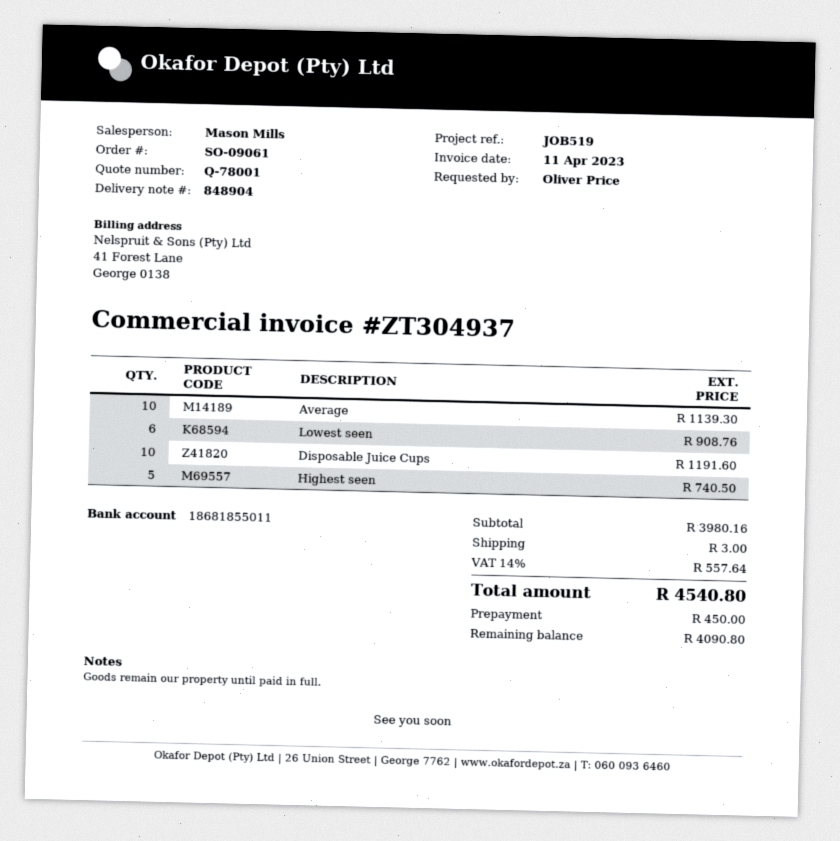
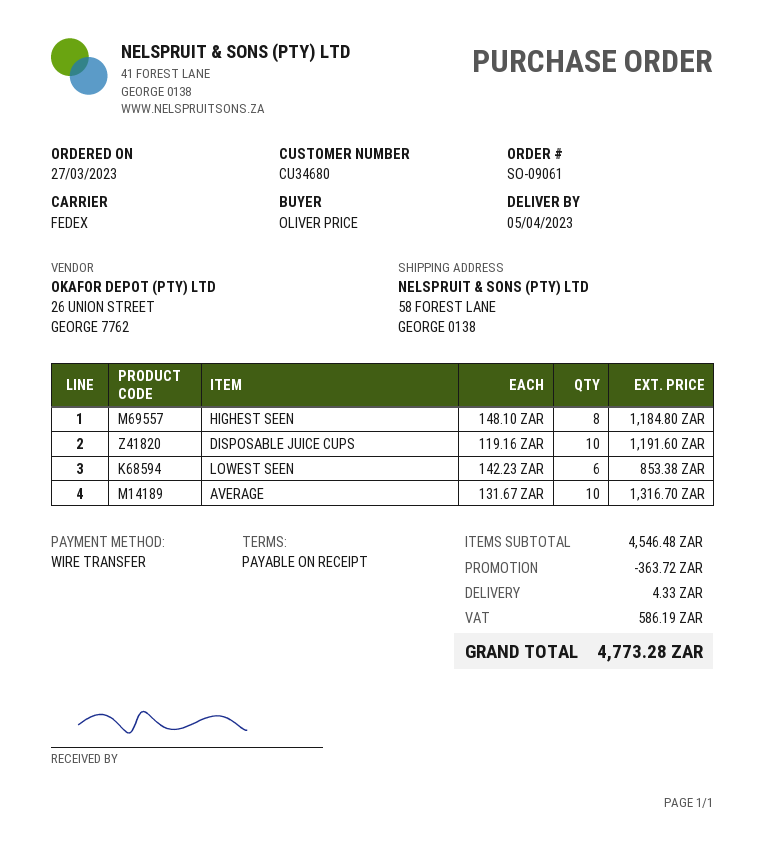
Average: 10 for 1139.30 -> 10 for 1316.70
Lowest seen: 6 for 908.76 -> 6 for 853.38
Highest seen: 5 for 740.50 -> 8 for 1184.80
subtotal: 3980.16 -> 4546.48
discount: none -> 363.72
shipping: 3.00 -> 4.33
tax: 557.64 -> 586.19
total: 4540.80 -> 4773.28

